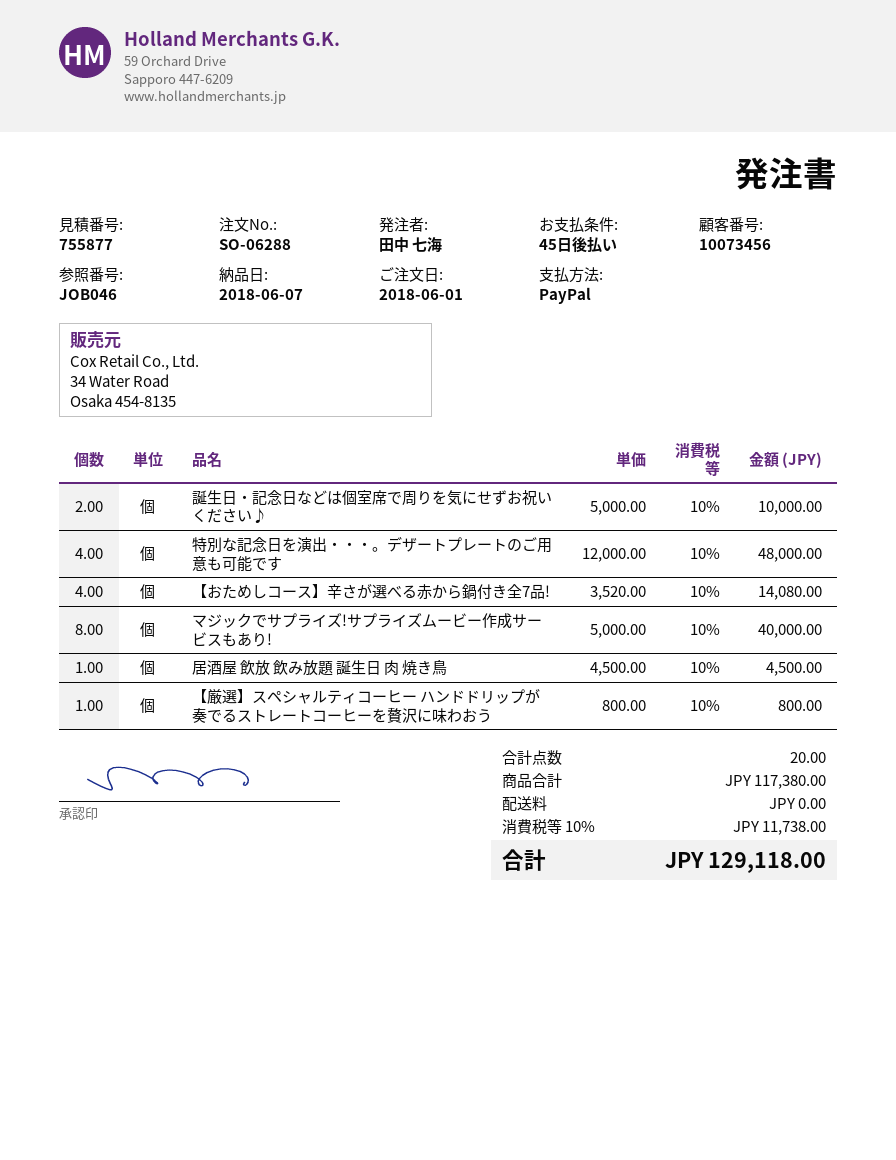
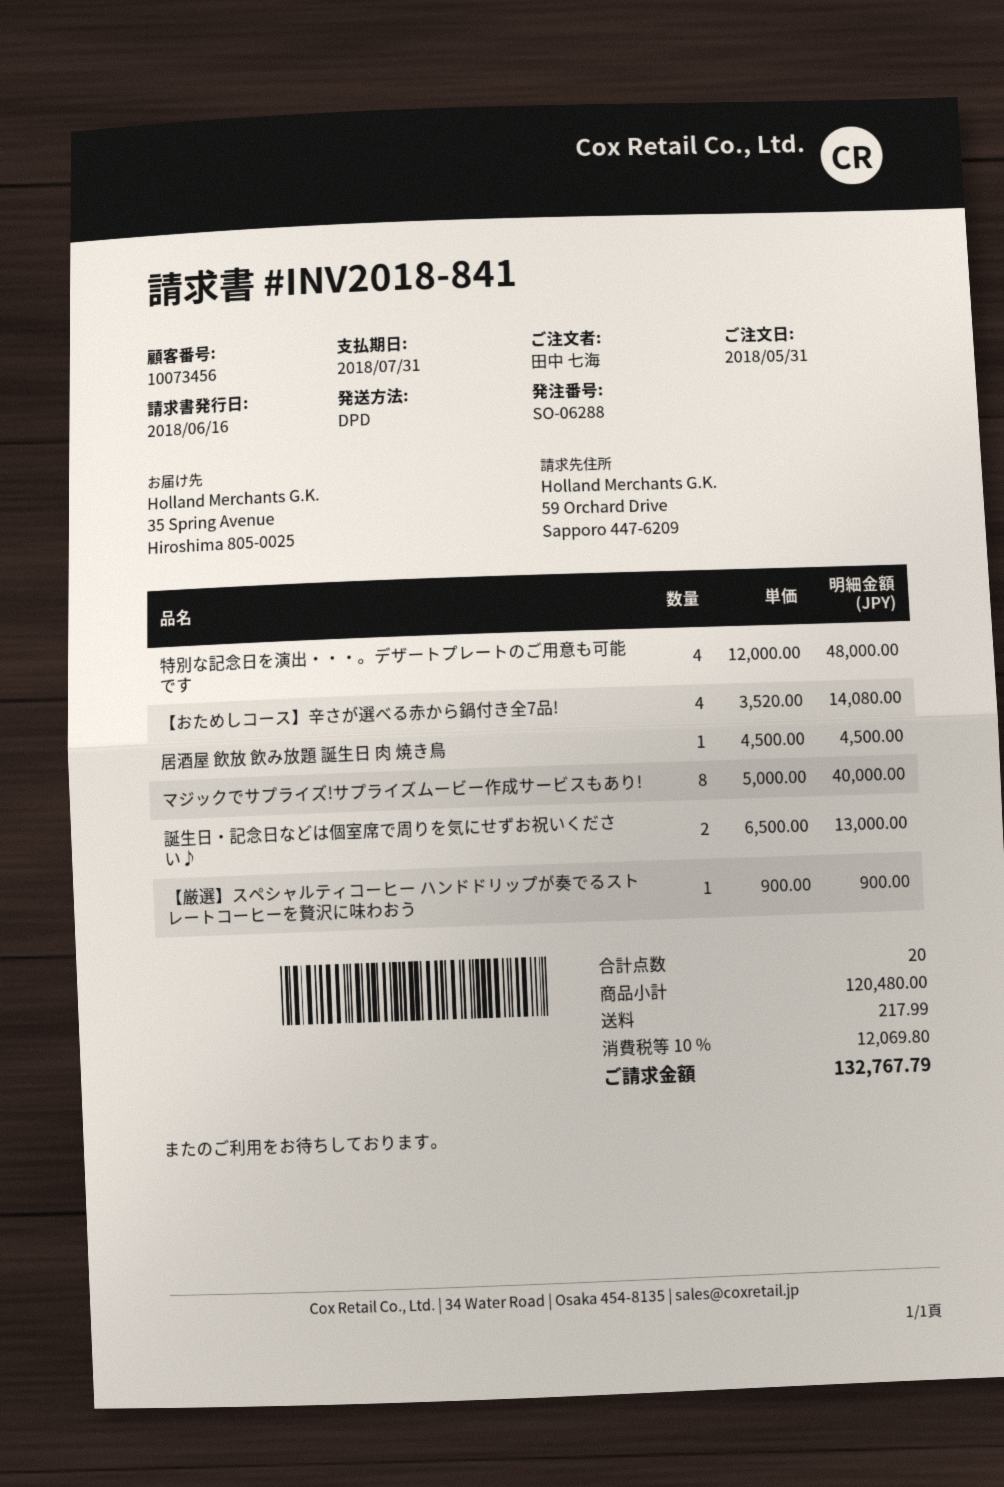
order date: 2018-06-01 -> 2018-05-31
誕生日・記念日などは個室席で周りを気にせずお祝いください♪: 2 x 5000.00 = 10000.00 -> 2 x 6500.00 = 13000.00
【厳選】スペシャルティコーヒー ハンドドリップが奏でるストレートコーヒーを贅沢に味わおう: 1 x 800.00 = 800.00 -> 1 x 900.00 = 900.00
subtotal: 117380.00 -> 120480.00
shipping: 0.00 -> 217.99
tax: 10% = 11738.00 -> 10% = 12069.80
total: 129118.00 -> 132767.79

